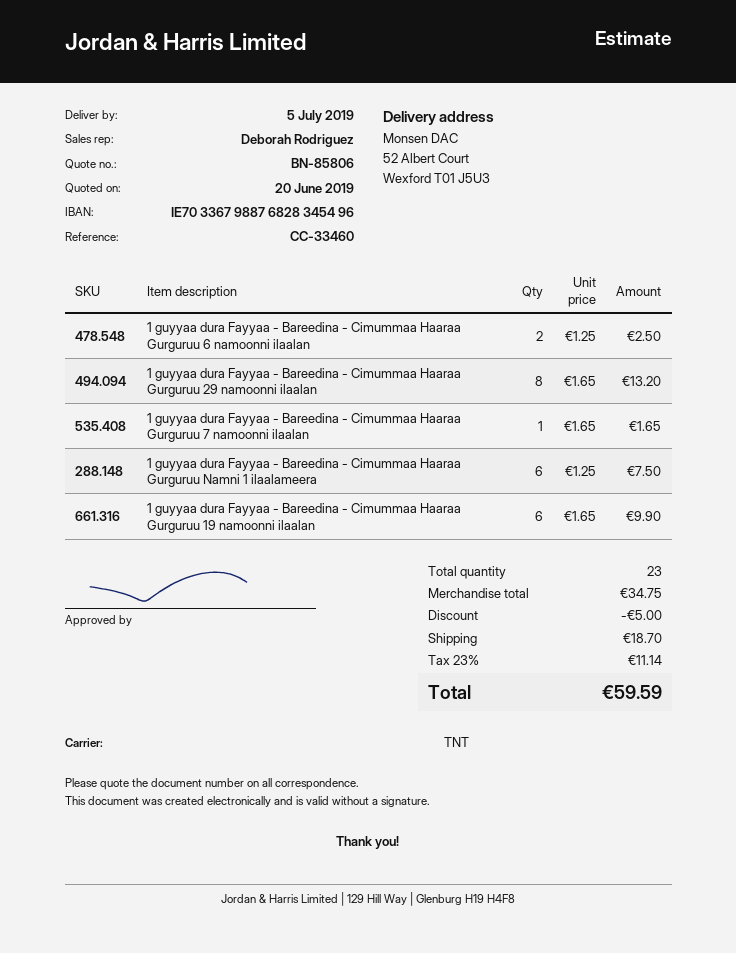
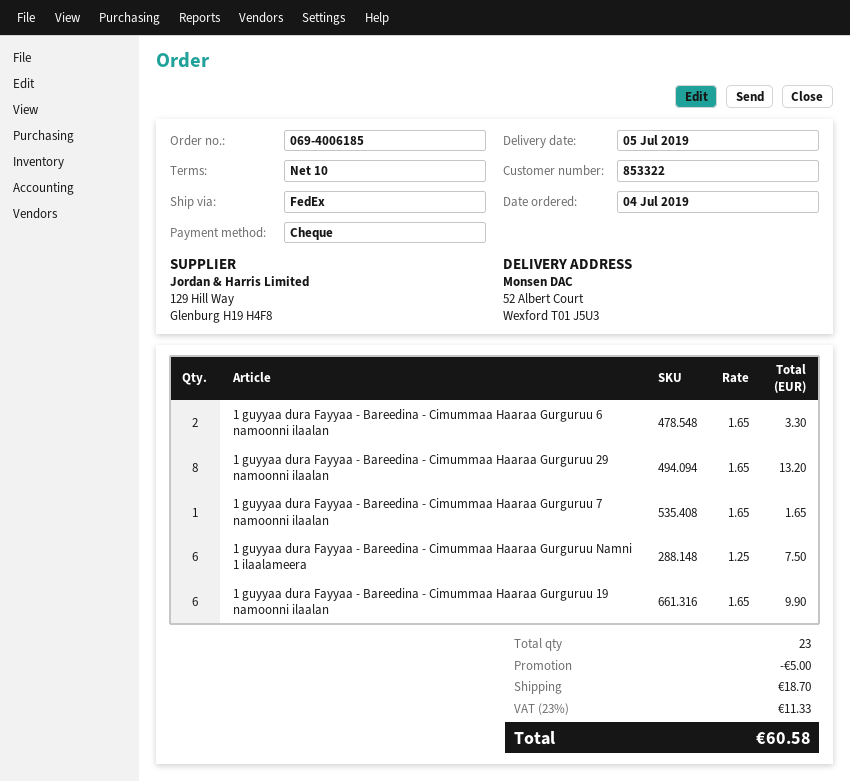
shipping method: TNT -> FedEx
1 guyyaa dura Fayyaa - Bareedina - Cimummaa Haaraa Gurguruu 6 namoonni ilaalan: 2 x 1.25 = 2.50 -> 2 x 1.65 = 3.30
tax: 23% = 11.14 -> 23% = 11.33
total: 59.59 -> 60.58

